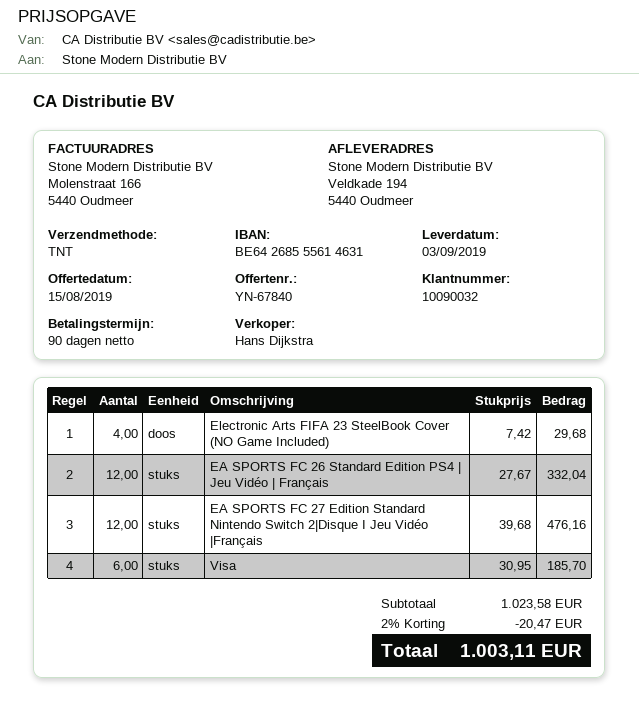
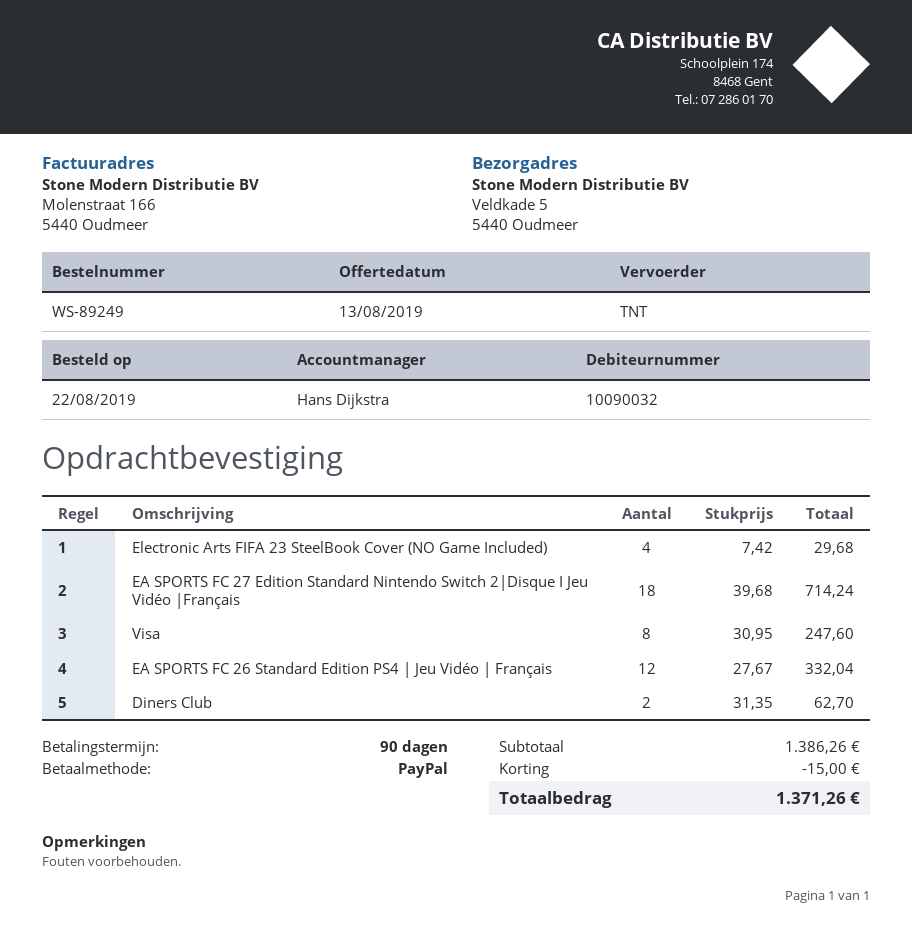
quote date: 2019-08-15 -> 2019-08-13
ship to: Veldkade 194, 5440 Oudmeer -> Veldkade 5, 5440 Oudmeer
EA SPORTS FC 27 Edition Standard Nintendo Switch 2|Disque I Jeu Vidéo |Français: 12 x 39.68 = 476.16 -> 18 x 39.68 = 714.24
Visa: 6 x 30.95 = 185.70 -> 8 x 30.95 = 247.60
Diners Club: none -> 2 x 31.35 = 62.70
subtotal: 1023.58 -> 1386.26
discount: 20.47 -> 15.00
total: 1003.11 -> 1371.26

